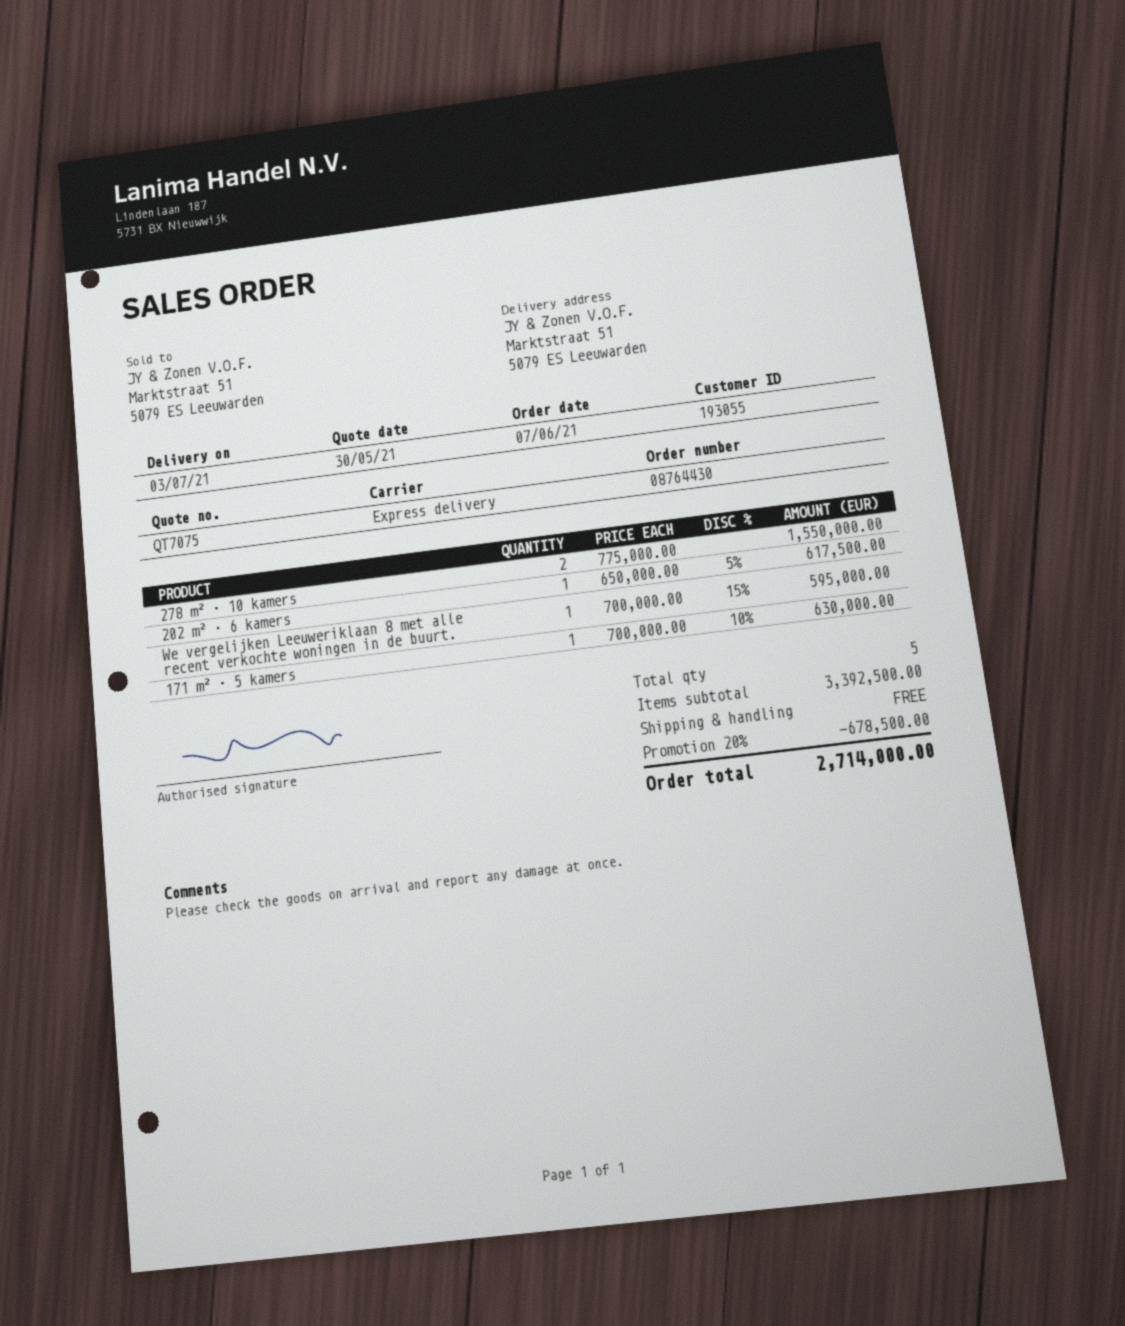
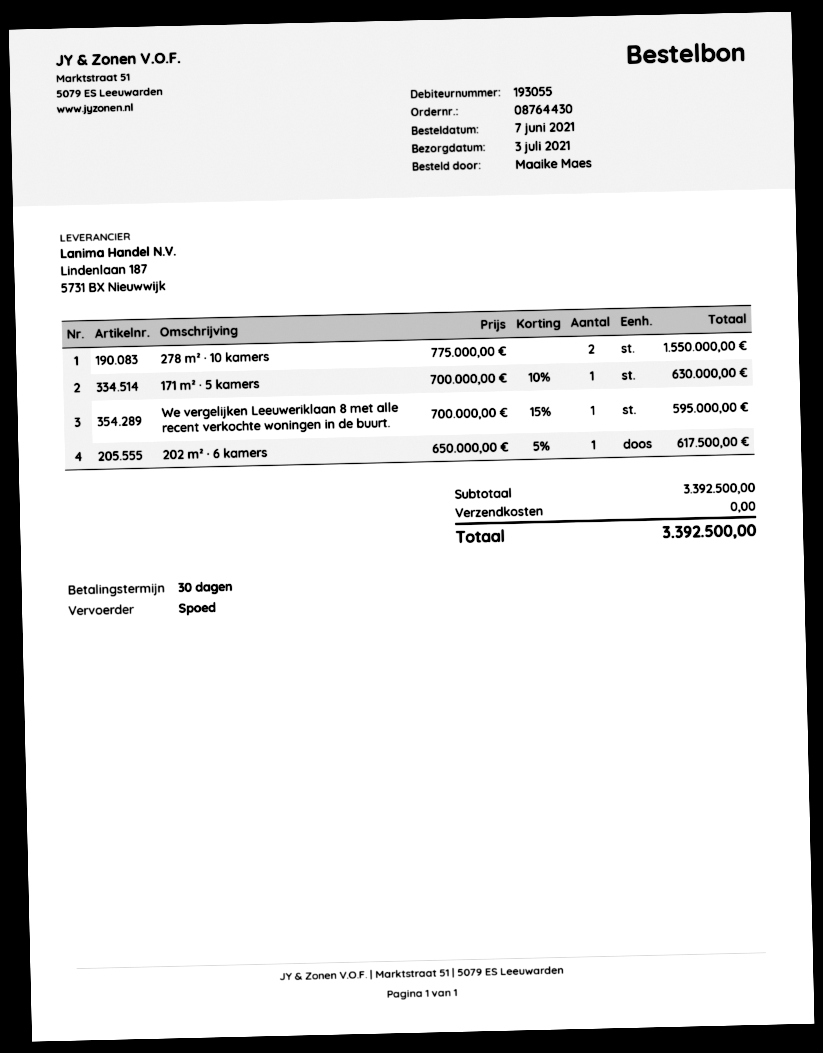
discount: 20% = 678500.00 -> none
total: 2714000.00 -> 3392500.00

